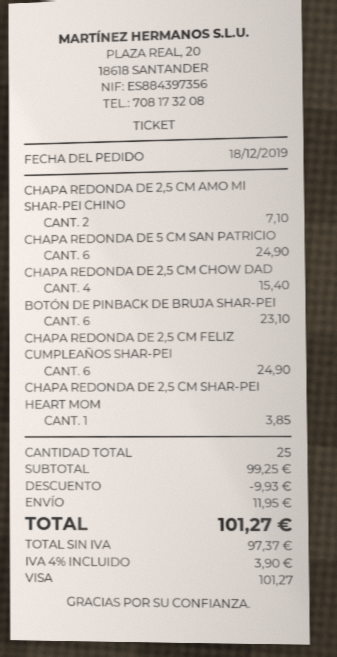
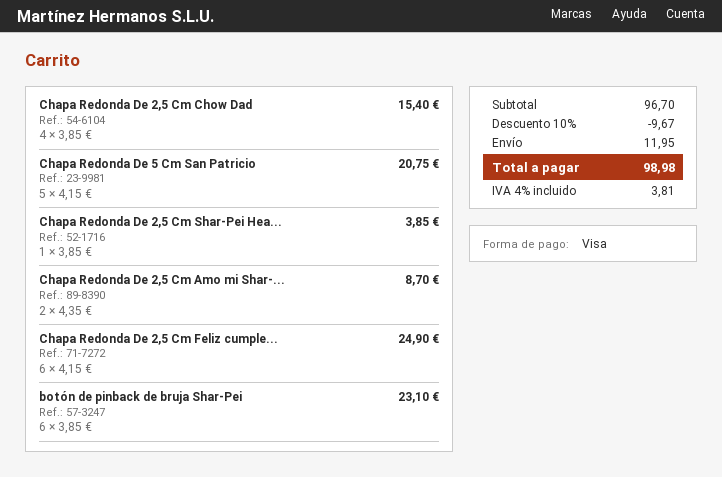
CHAPA REDONDA DE 2,5 CM AMO MI SHAR-PEI CHINO: 2 for 7.10 -> 2 for 8.70
CHAPA REDONDA DE 5 CM SAN PATRICIO: 6 for 24.90 -> 5 for 20.75
subtotal: 99.25 -> 96.70
discount: 9.93 -> 9.67
tax: 4% = 3.90 -> 4% = 3.81
total: 101.27 -> 98.98

